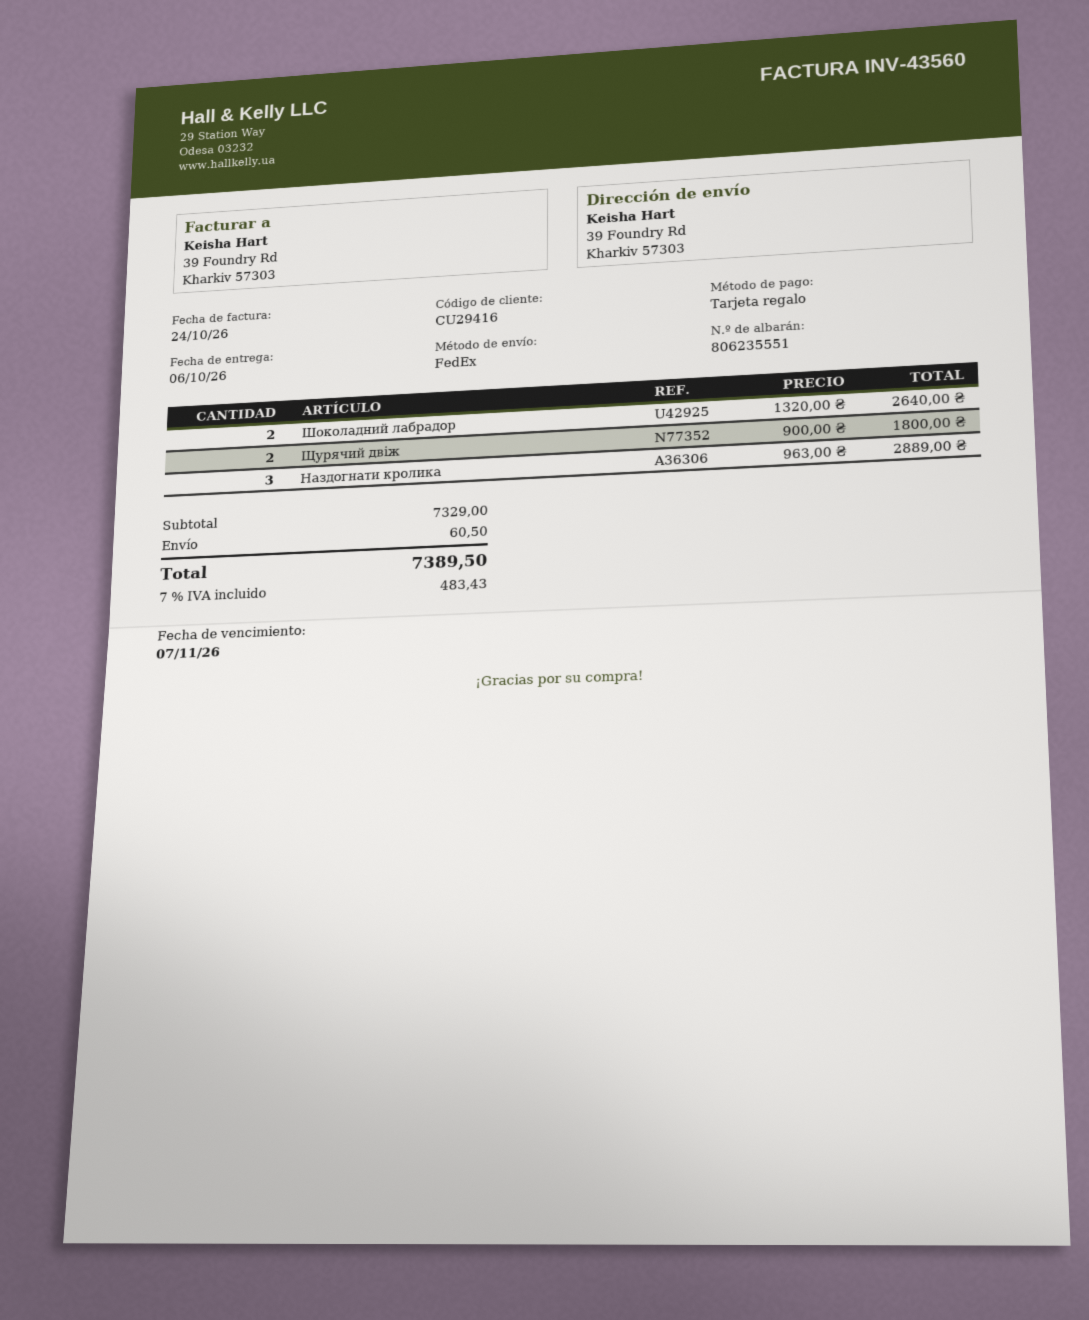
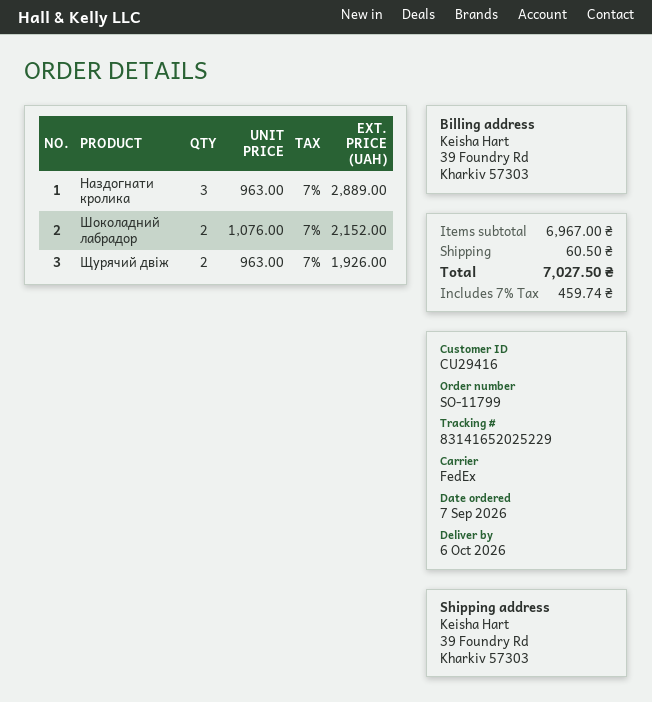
Шоколадний лабрадор: 2 x 1320.00 = 2640.00 -> 2 x 1076.00 = 2152.00
Щурячий двіж: 2 x 900.00 = 1800.00 -> 2 x 963.00 = 1926.00
subtotal: 7329.00 -> 6967.00
tax: 7% = 483.43 -> 7% = 459.74
total: 7389.50 -> 7027.50

